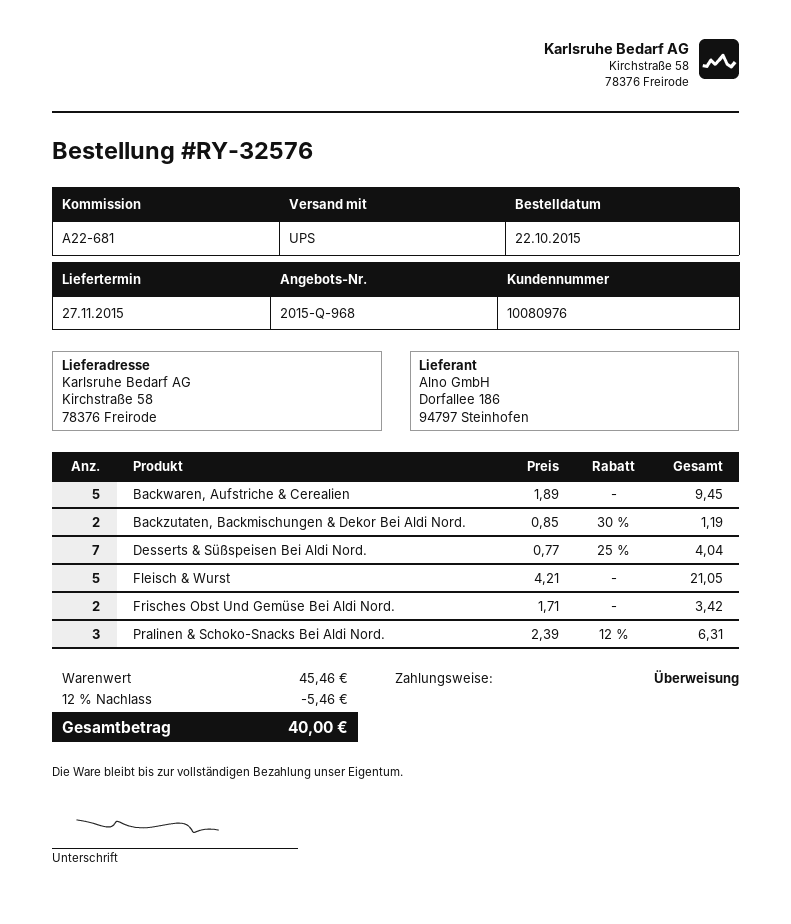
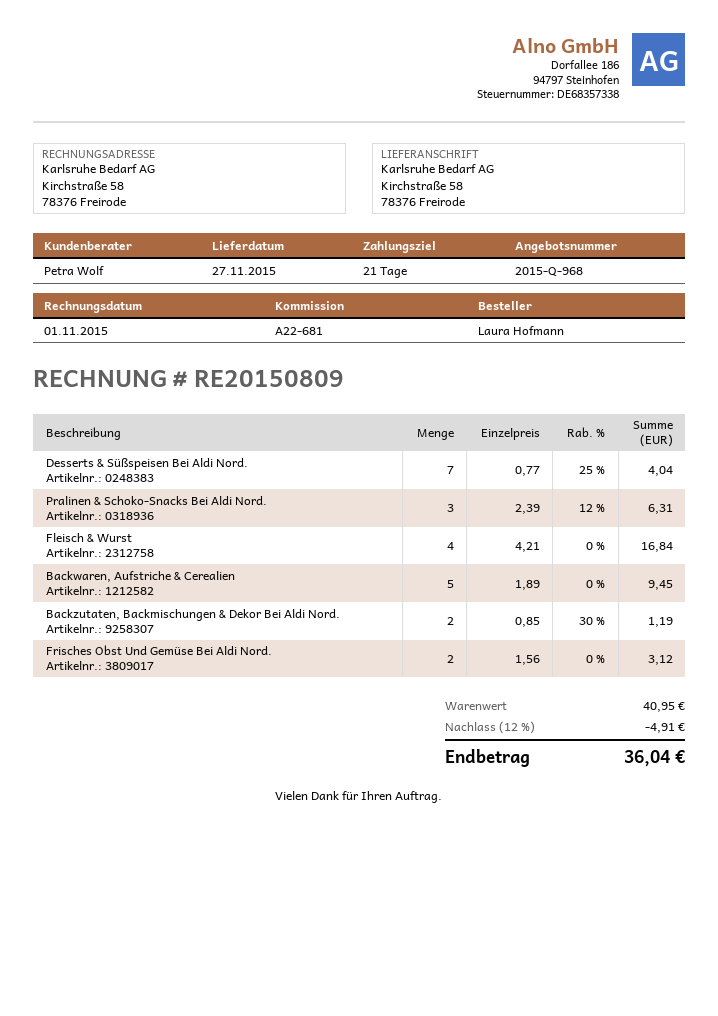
Fleisch & Wurst: 5 x 4.21 = 21.05 -> 4 x 4.21 = 16.84
Frisches Obst Und Gemüse Bei Aldi Nord.: 2 x 1.71 = 3.42 -> 2 x 1.56 = 3.12
subtotal: 45.46 -> 40.95
discount: 12% = 5.46 -> 12% = 4.91
total: 40.00 -> 36.04

